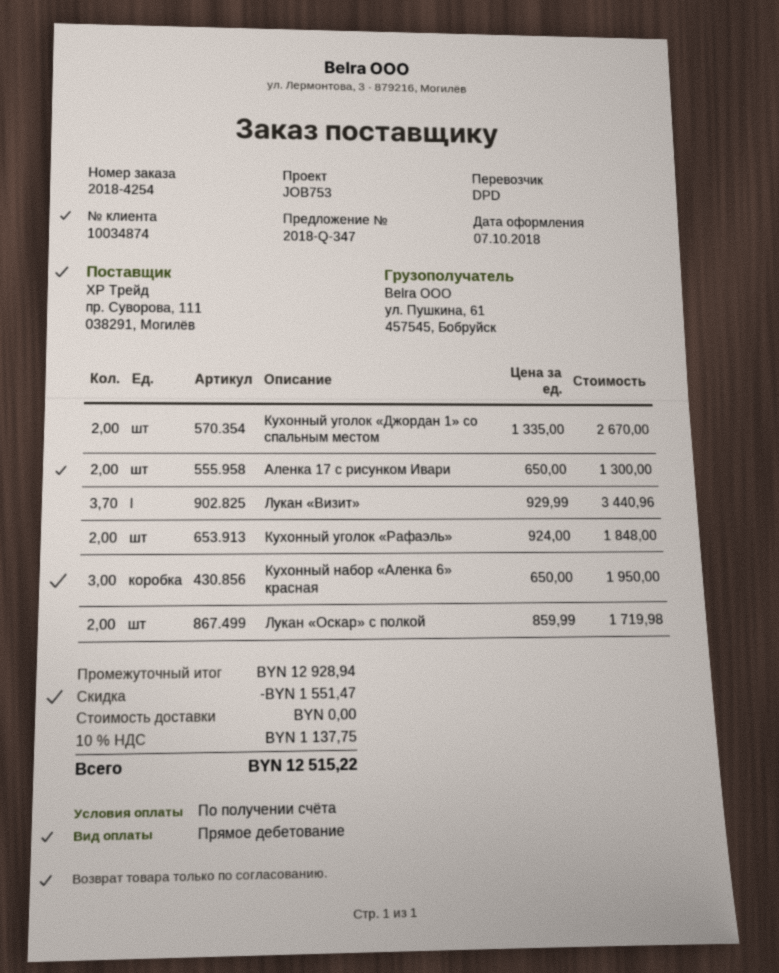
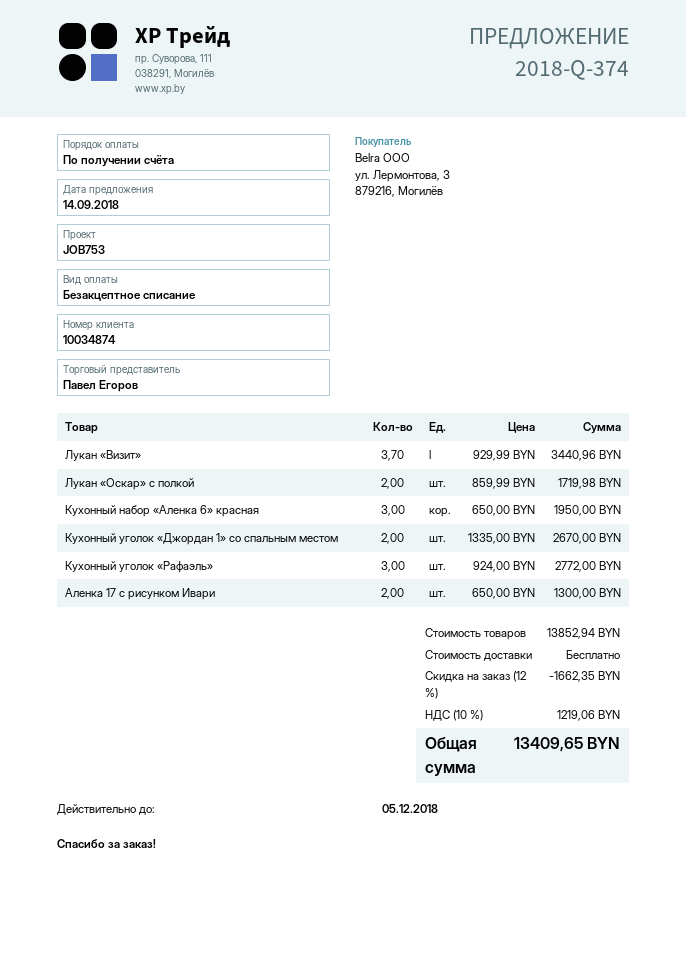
quote number: 2018-Q-347 -> 2018-Q-374
Кухонный уголок «Рафаэль»: 2 x 924.00 = 1848.00 -> 3 x 924.00 = 2772.00
subtotal: 12928.94 -> 13852.94
discount: 1551.47 -> 1662.35
tax: 10% = 1137.75 -> 10% = 1219.06
total: 12515.22 -> 13409.65

